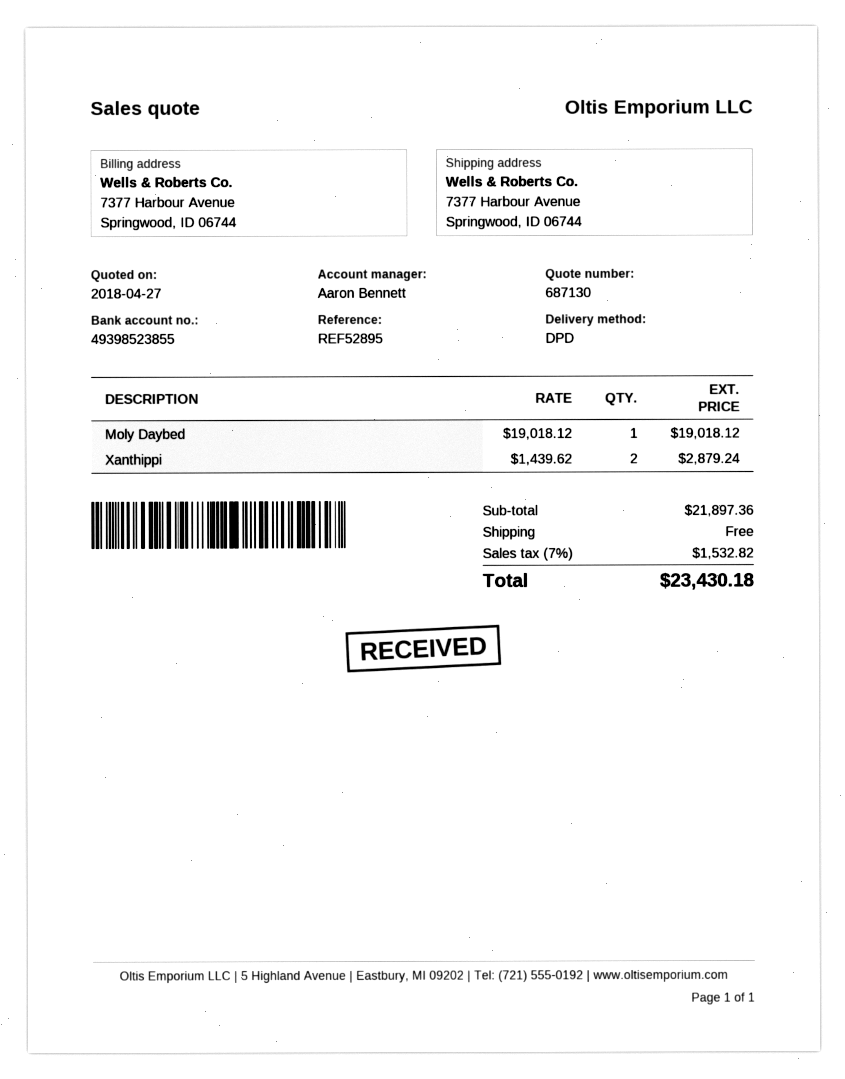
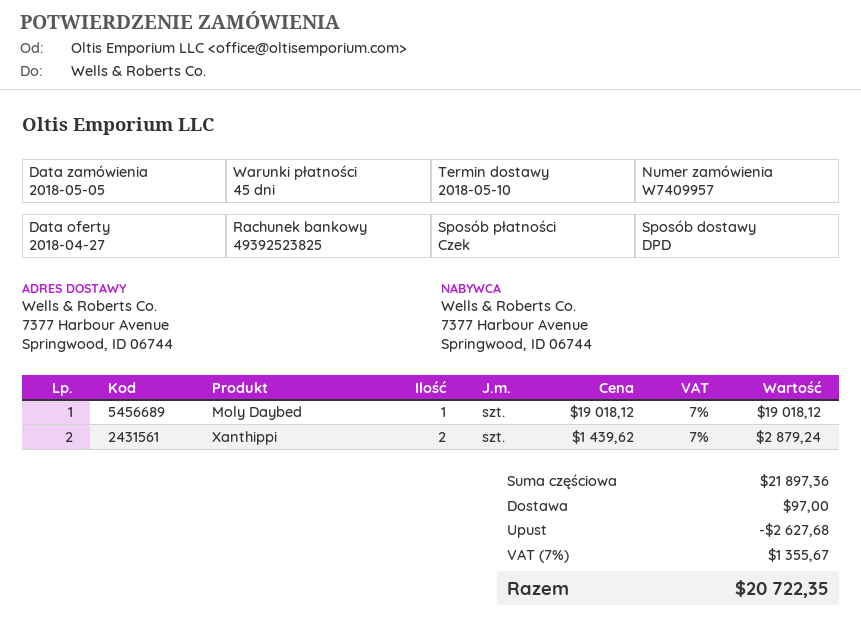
bank account: 49398523855 -> 49392523825
discount: none -> 2627.68
shipping: 0.00 -> 97.00
tax: 7% = 1532.82 -> 7% = 1355.67
total: 23430.18 -> 20722.35

